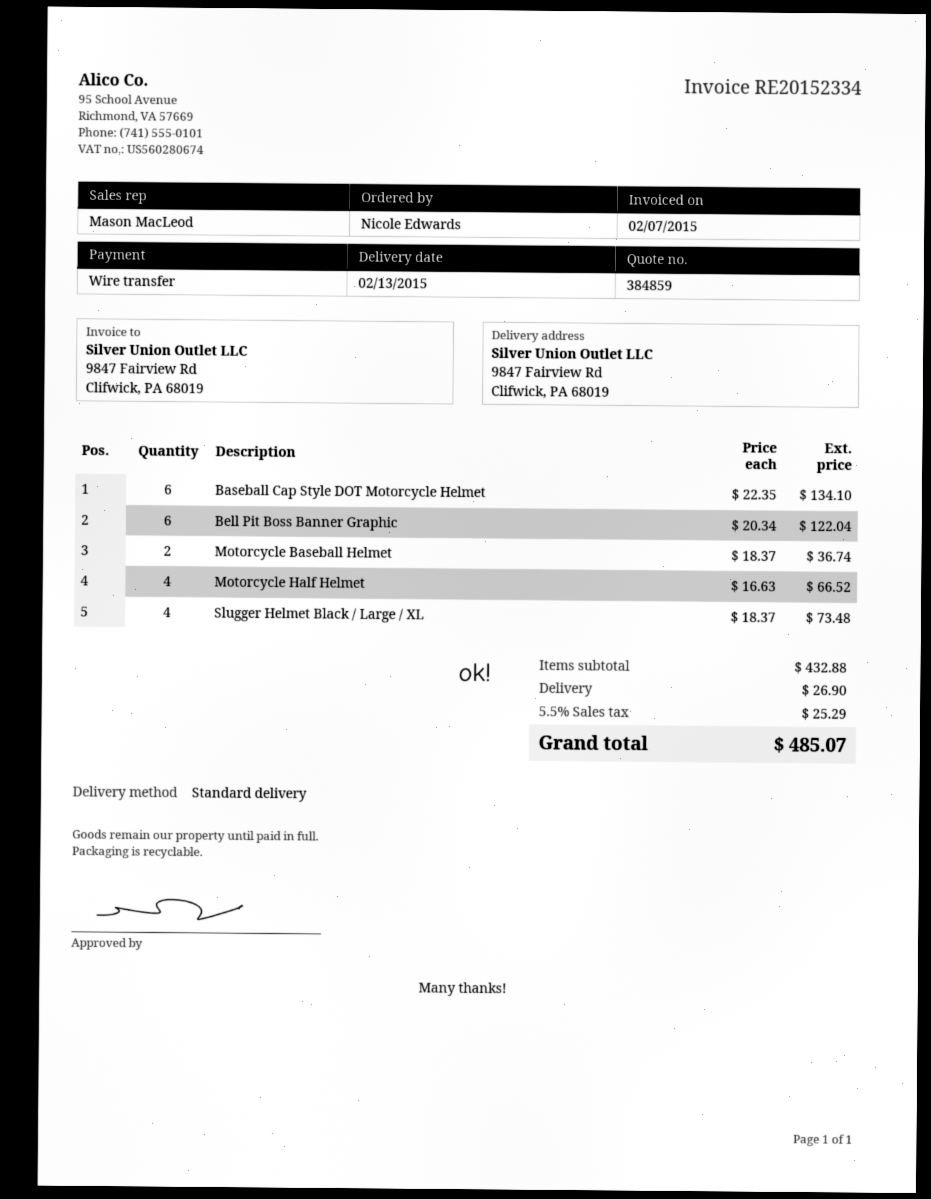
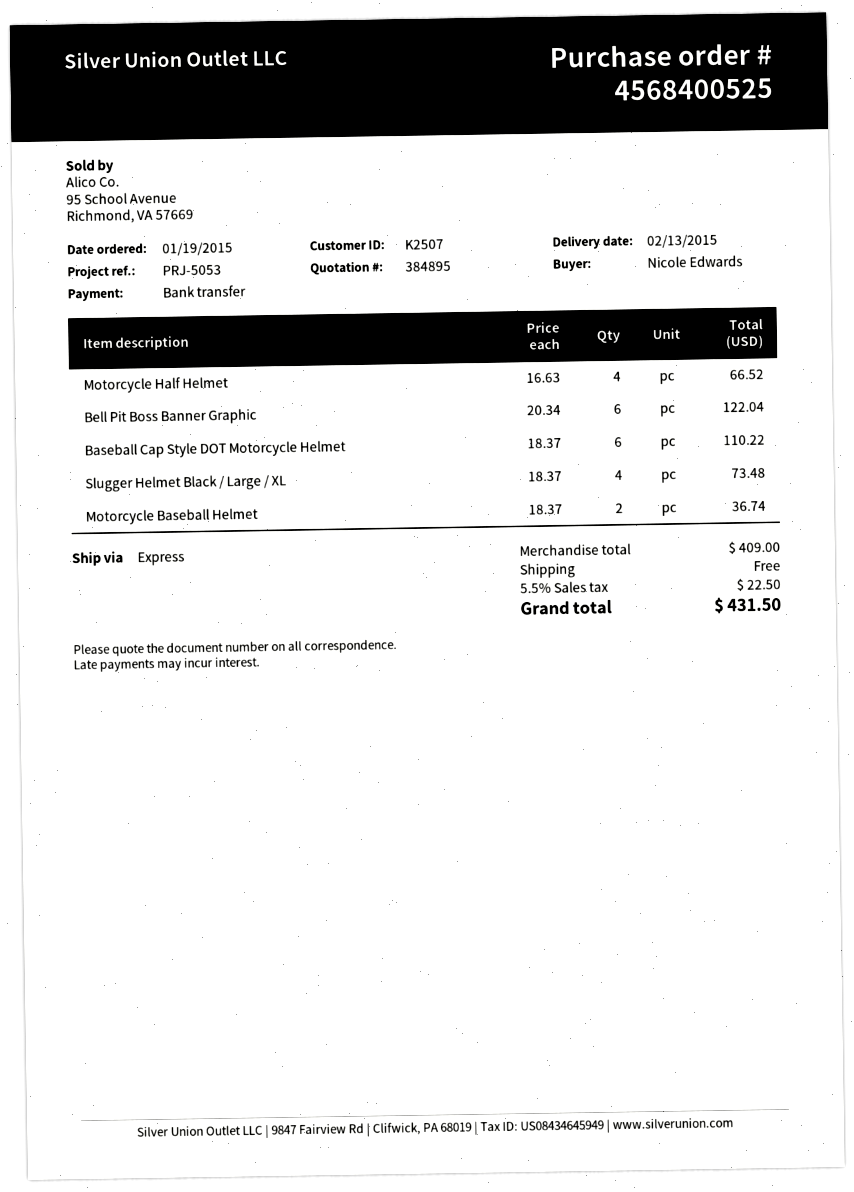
quote number: 384859 -> 384895
shipping method: standard -> express
Baseball Cap Style DOT Motorcycle Helmet: 6 x 22.35 = 134.10 -> 6 x 18.37 = 110.22
subtotal: 432.88 -> 409.00
shipping: 26.90 -> 0.00
tax: 5.5% = 25.29 -> 5.5% = 22.50
total: 485.07 -> 431.50

